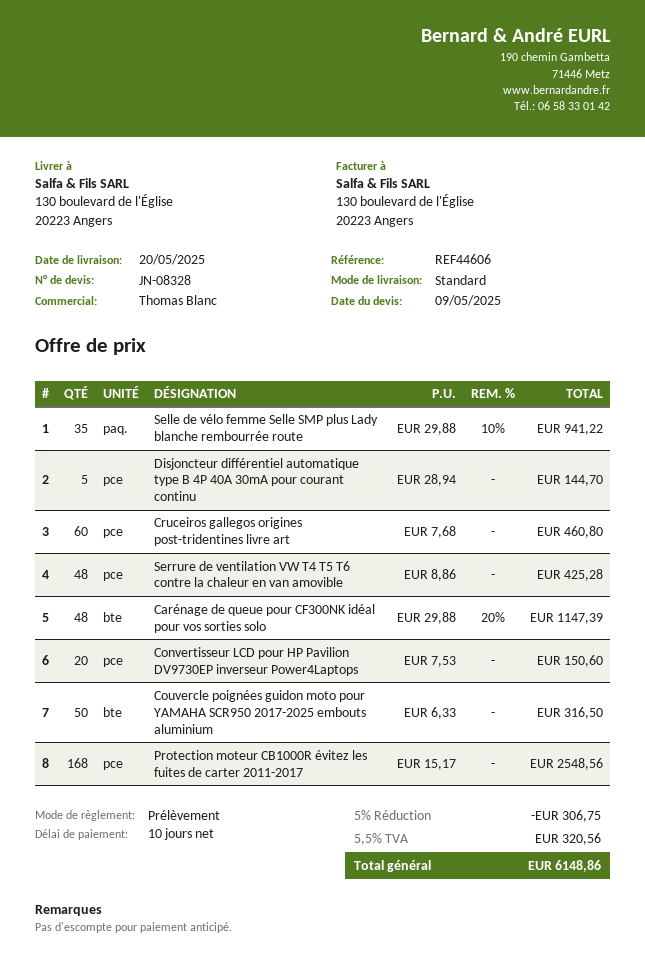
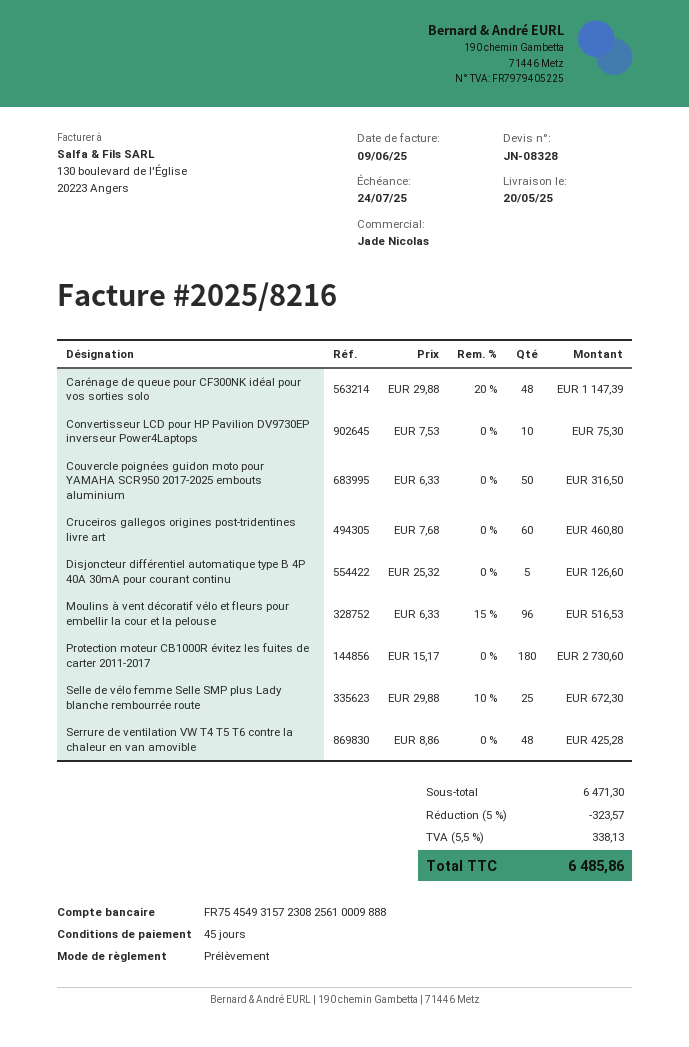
payment terms: 10 days -> 45 days
sales rep: Thomas Blanc -> Jade Nicolas
Selle de vélo femme Selle SMP plus Lady blanche rembourrée route: 35 x 29.88 - 10% = 941.22 -> 25 x 29.88 - 10% = 672.30
Disjoncteur différentiel automatique type B 4P 40A 30mA pour courant continu: 5 x 28.94 = 144.70 -> 5 x 25.32 = 126.60
Convertisseur LCD pour HP Pavilion DV9730EP inverseur Power4Laptops: 20 x 7.53 = 150.60 -> 10 x 7.53 = 75.30
Protection moteur CB1000R évitez les fuites de carter 2011-2017: 168 x 15.17 = 2548.56 -> 180 x 15.17 = 2730.60
Moulins à vent décoratif vélo et fleurs pour embellir la cour et la pelouse: none -> 96 x 6.33 - 15% = 516.53
discount: 5% = 306.75 -> 5% = 323.57
tax: 5.5% = 320.56 -> 5.5% = 338.13
total: 6148.86 -> 6485.86

